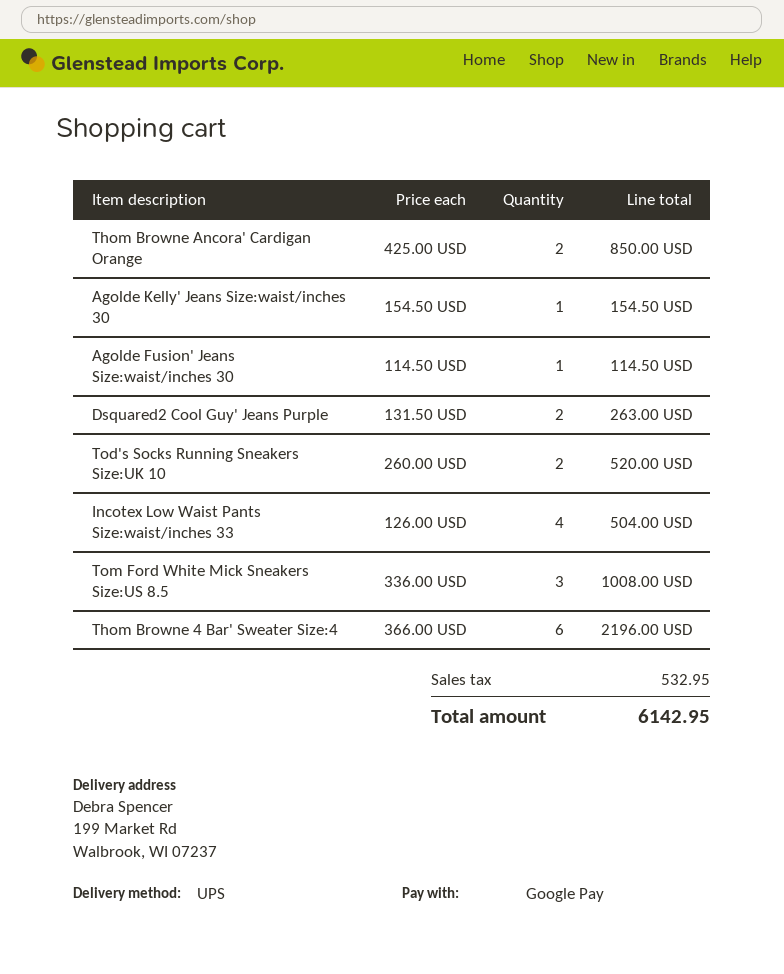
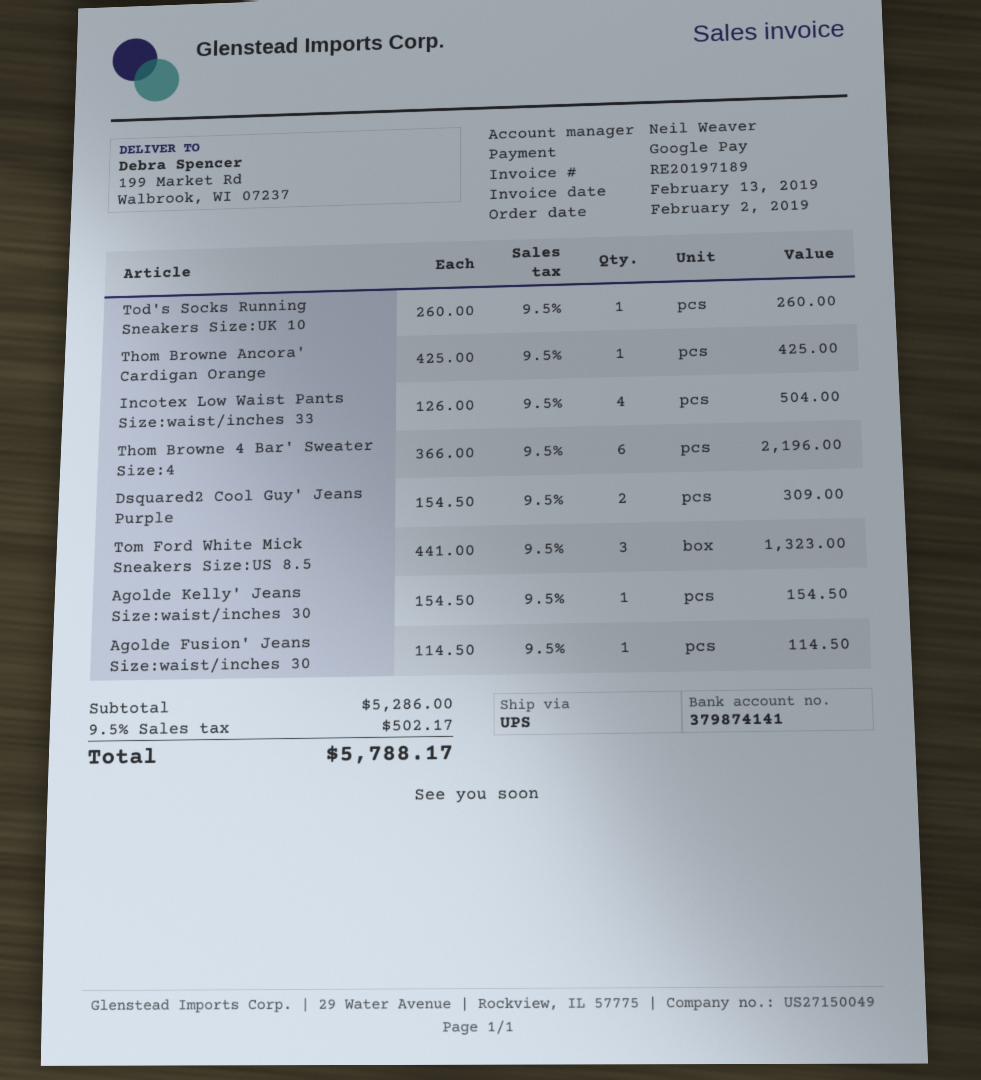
Thom Browne Ancora' Cardigan Orange: 2 x 425.00 = 850.00 -> 1 x 425.00 = 425.00
Dsquared2 Cool Guy' Jeans Purple: 2 x 131.50 = 263.00 -> 2 x 154.50 = 309.00
Tod's Socks Running Sneakers Size:UK 10: 2 x 260.00 = 520.00 -> 1 x 260.00 = 260.00
Tom Ford White Mick Sneakers Size:US 8.5: 3 x 336.00 = 1008.00 -> 3 x 441.00 = 1323.00
tax: 532.95 -> 502.17
total: 6142.95 -> 5788.17

